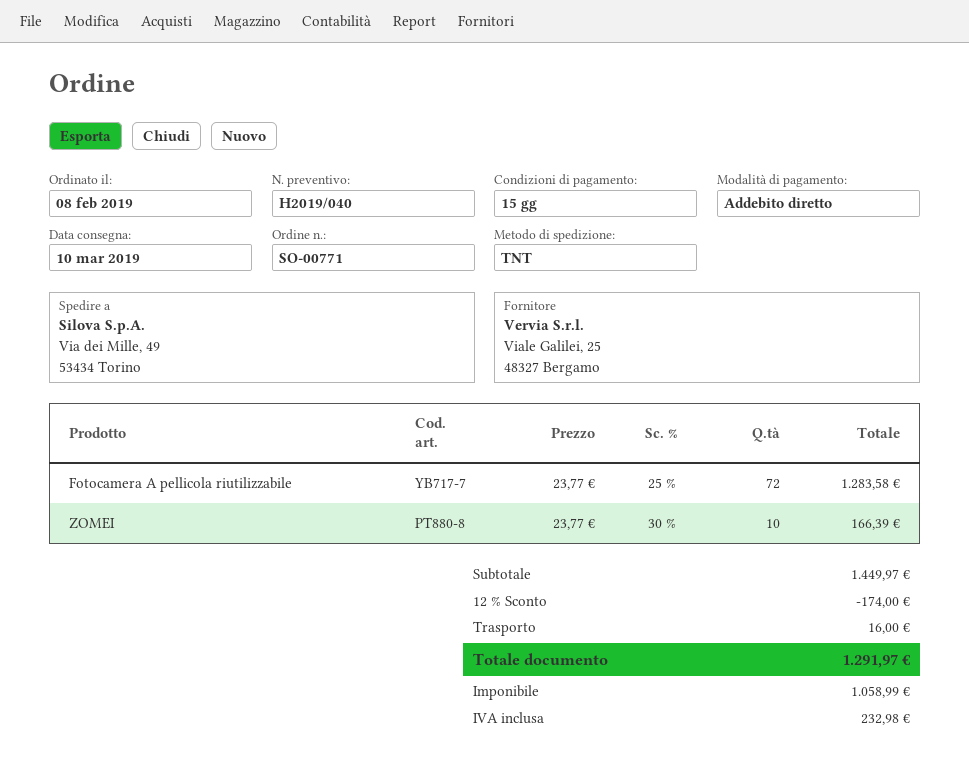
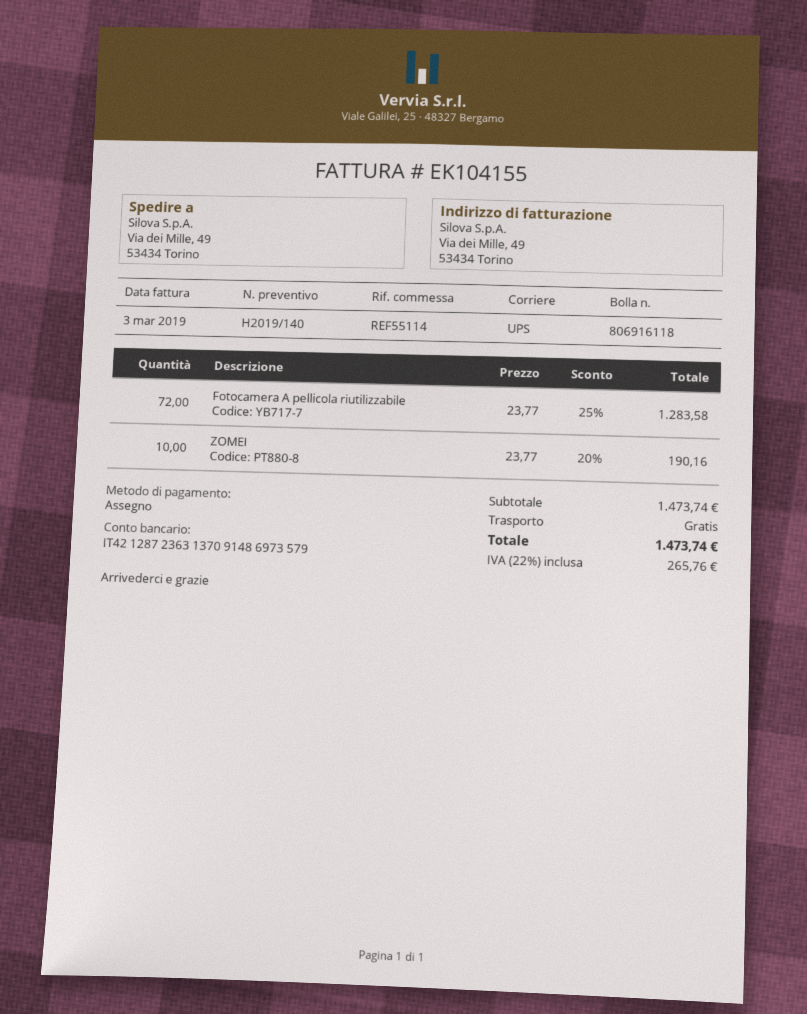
quote number: H2019/040 -> H2019/140
payment method: direct debit -> cheque
shipping method: TNT -> UPS
ZOMEI: 10 x 23.77 - 30% = 166.39 -> 10 x 23.77 - 20% = 190.16
subtotal: 1449.97 -> 1473.74
discount: 12% = 174.00 -> none
shipping: 16.00 -> 0.00
tax: 232.98 -> 265.76
total: 1291.97 -> 1473.74

